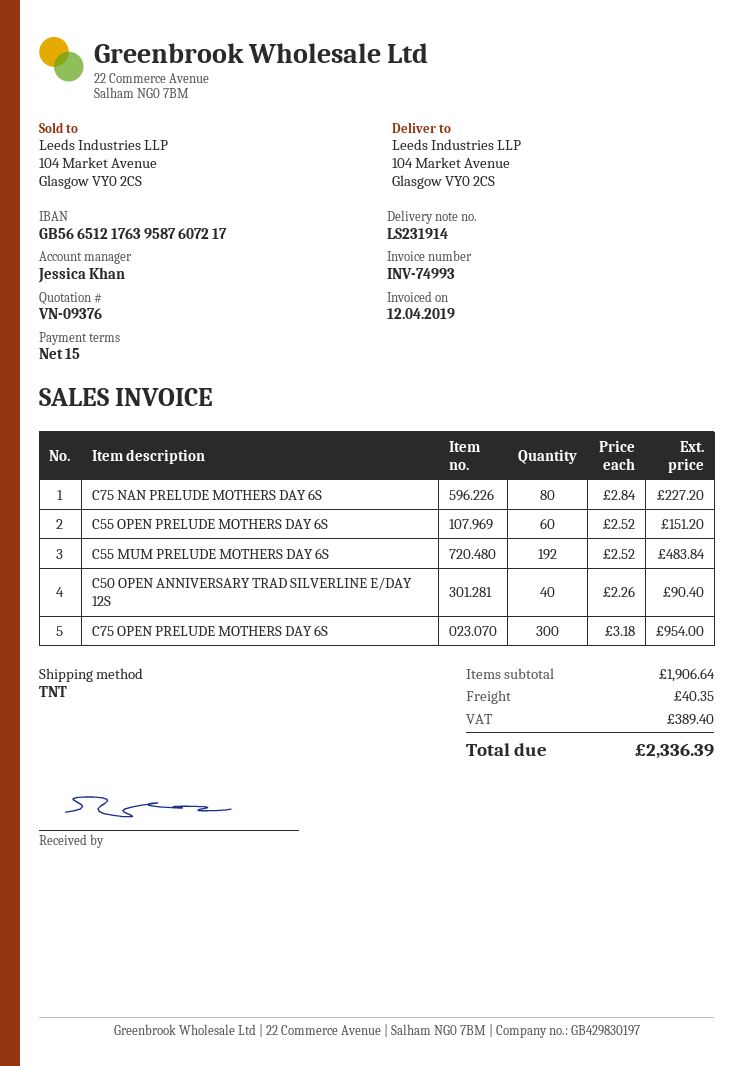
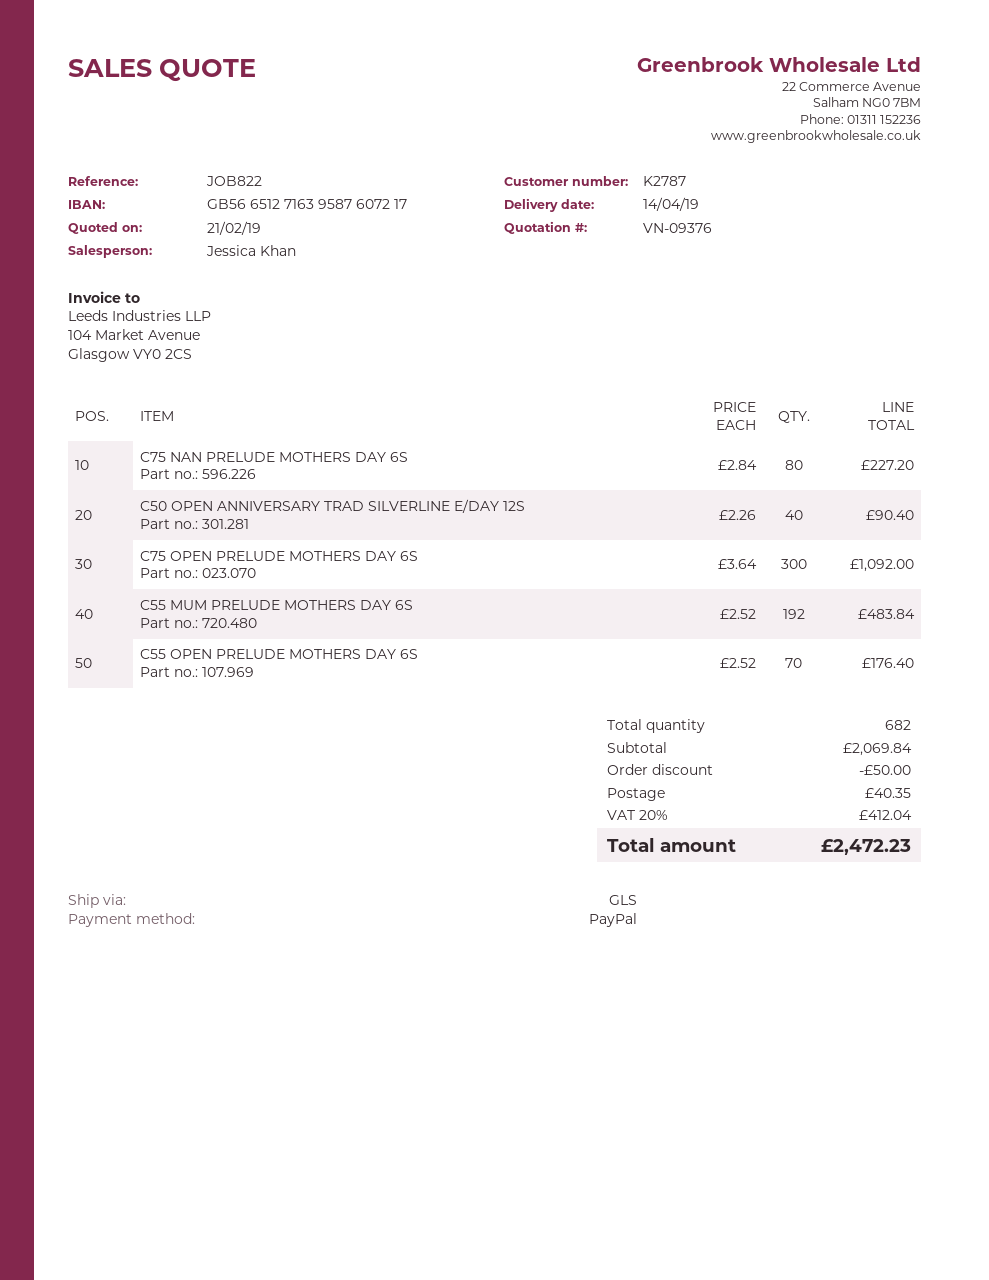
bank account: GB56651217639587607217 -> GB56651271639587607217
shipping method: TNT -> GLS
C55 OPEN PRELUDE MOTHERS DAY 6S: 60 x 2.52 = 151.20 -> 70 x 2.52 = 176.40
C75 OPEN PRELUDE MOTHERS DAY 6S: 300 x 3.18 = 954.00 -> 300 x 3.64 = 1092.00
subtotal: 1906.64 -> 2069.84
discount: none -> 50.00
tax: 389.40 -> 412.04
total: 2336.39 -> 2472.23

